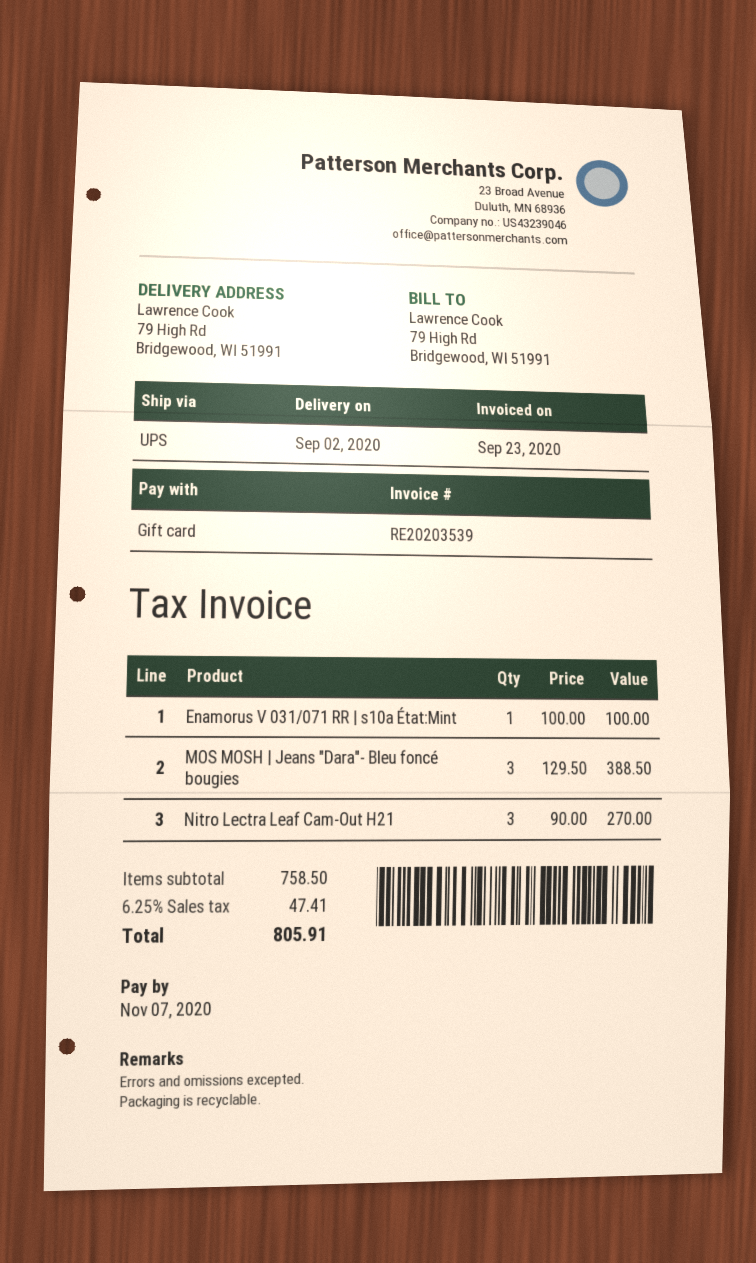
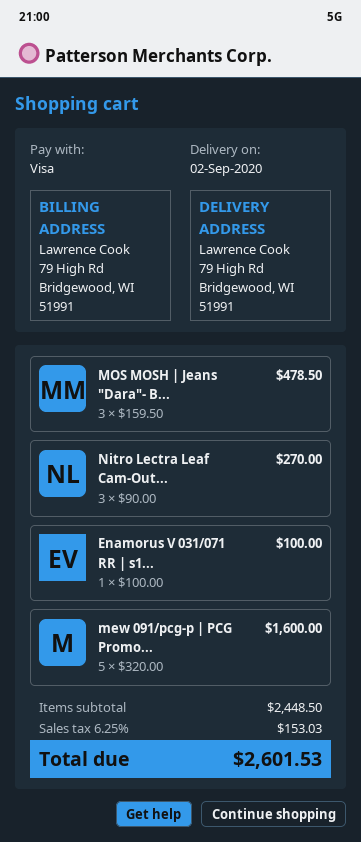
payment method: gift card -> Visa
MOS MOSH | Jeans "Dara"- Bleu foncé bougies: 3 x 129.50 = 388.50 -> 3 x 159.50 = 478.50
mew 091/pcg-p | PCG Promo...: none -> 5 x 320.00 = 1600.00
subtotal: 758.50 -> 2448.50
tax: 6.25% = 47.41 -> 6.25% = 153.03
total: 805.91 -> 2601.53

